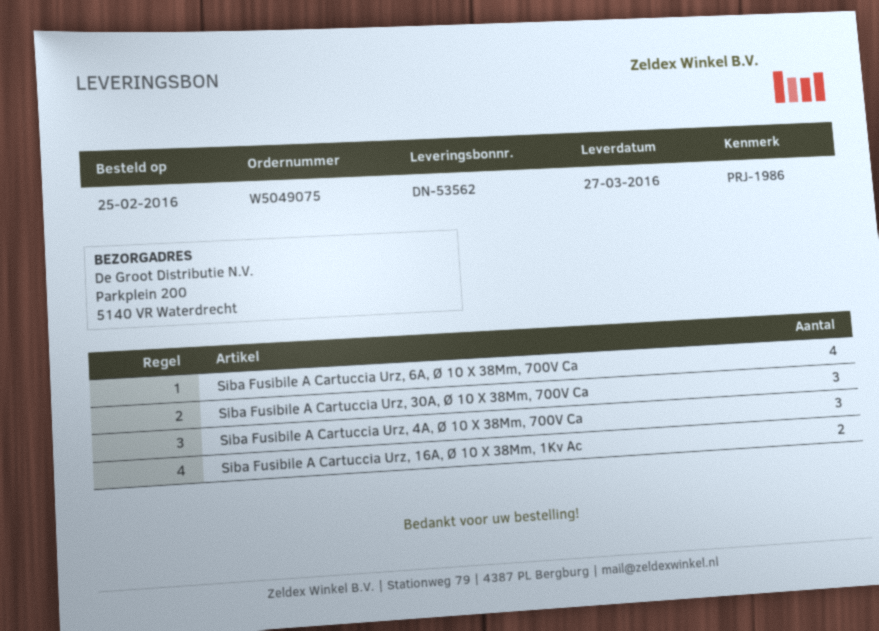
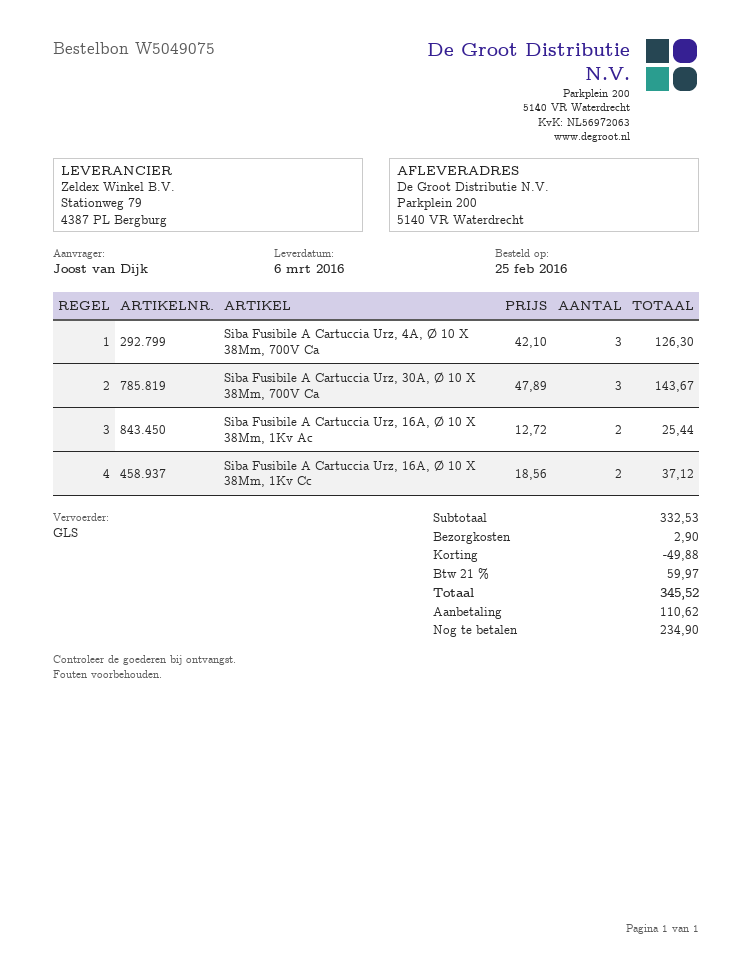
delivery date: 2016-03-27 -> 2016-03-06
Siba Fusibile A Cartuccia Urz, 6A, Ø 10 X 38Mm, 700V Ca: 4 -> none
Siba Fusibile A Cartuccia Urz, 16A, Ø 10 X 38Mm, 1Kv Cc: none -> 2

